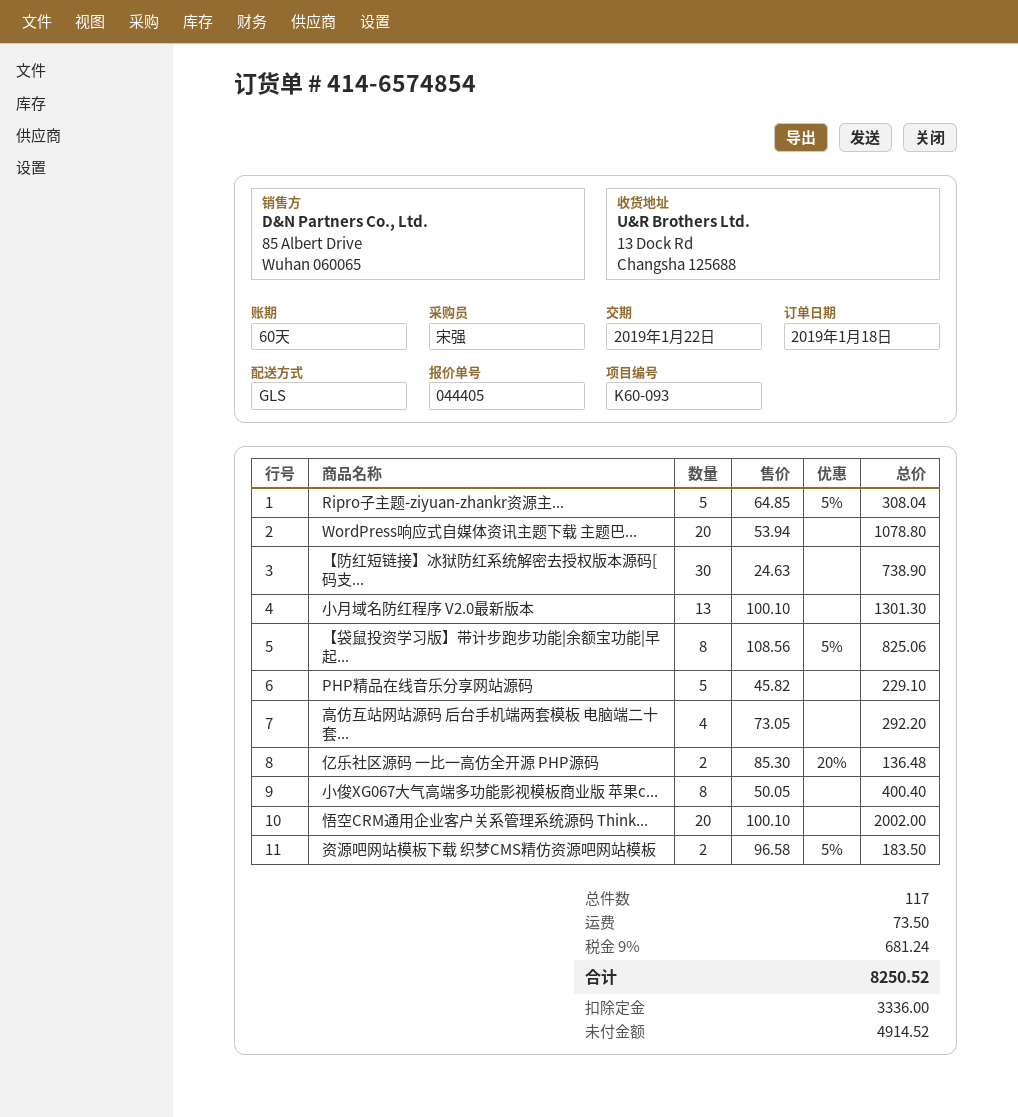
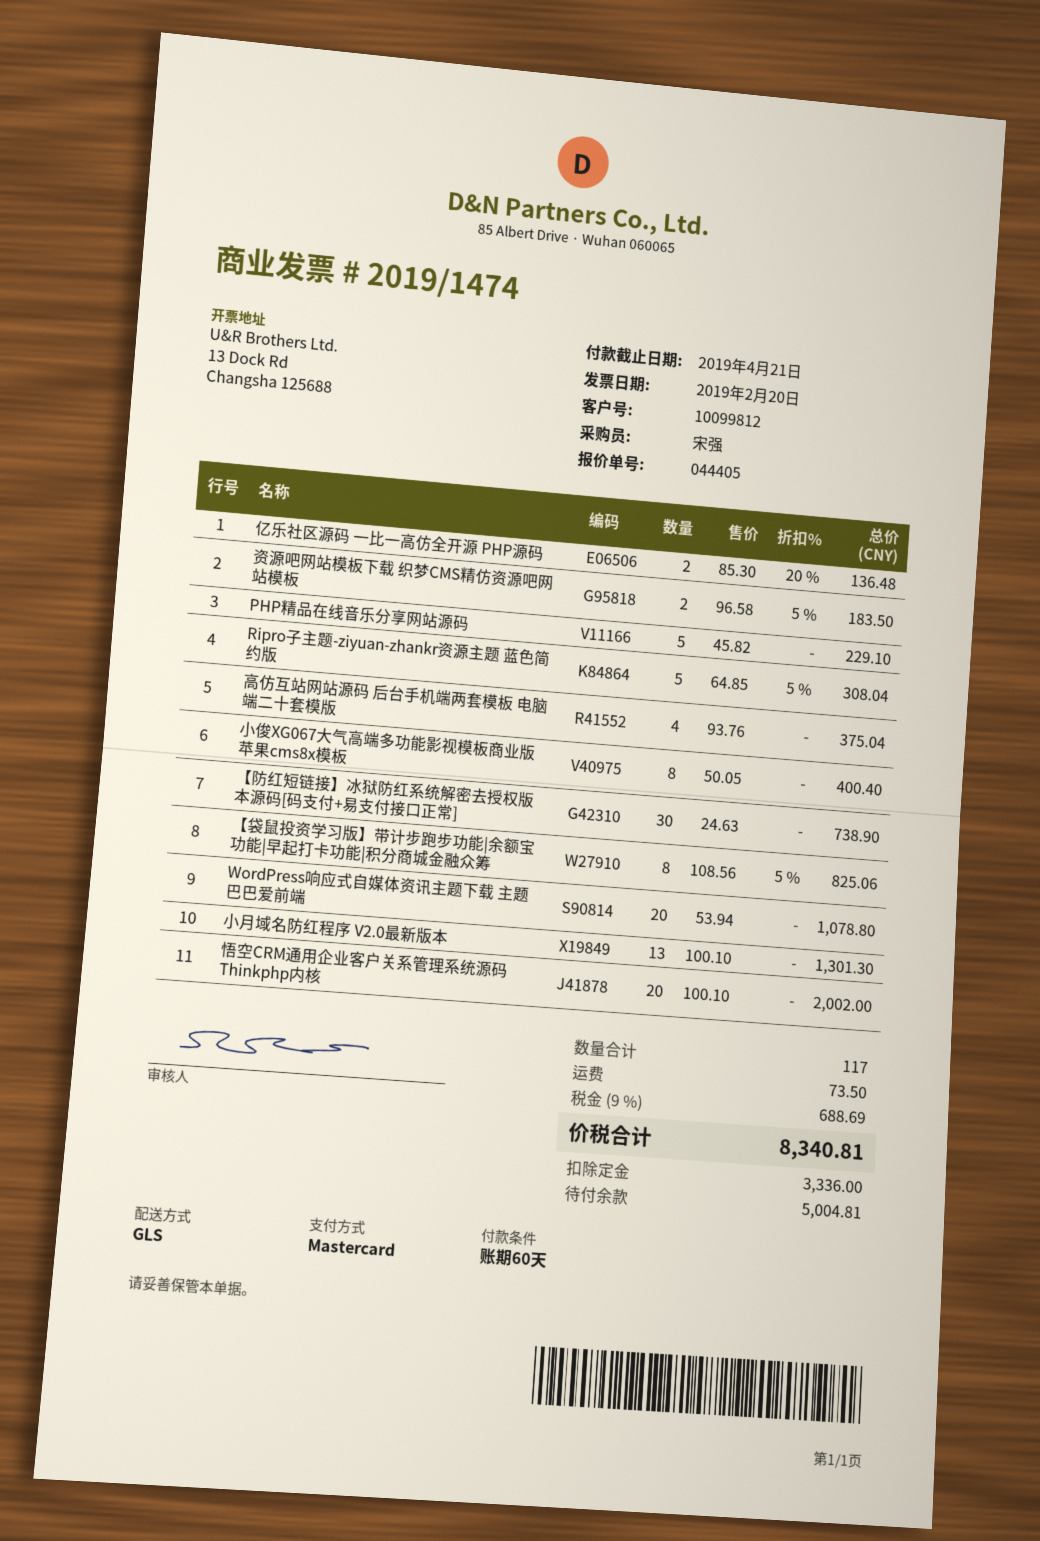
高仿互站网站源码 后台手机端两套模板 电脑端二十套...: 4 x 73.05 = 292.20 -> 4 x 93.76 = 375.04
tax: 9% = 681.24 -> 9% = 688.69
total: 8250.52 -> 8340.81
balance: 4914.52 -> 5004.81

